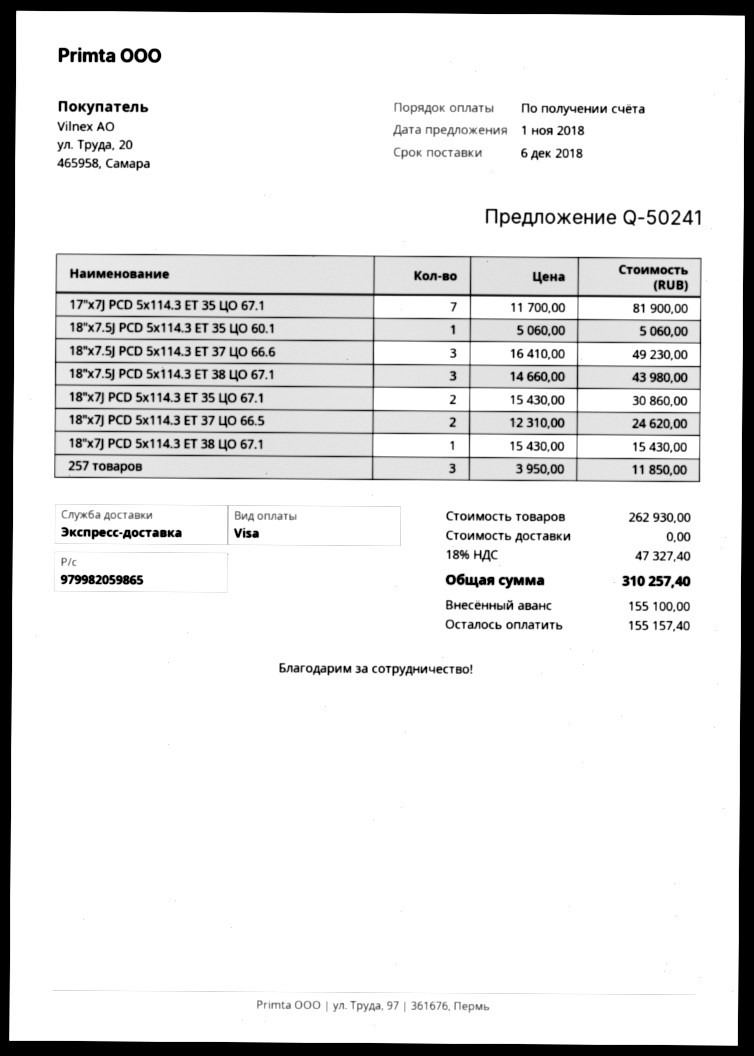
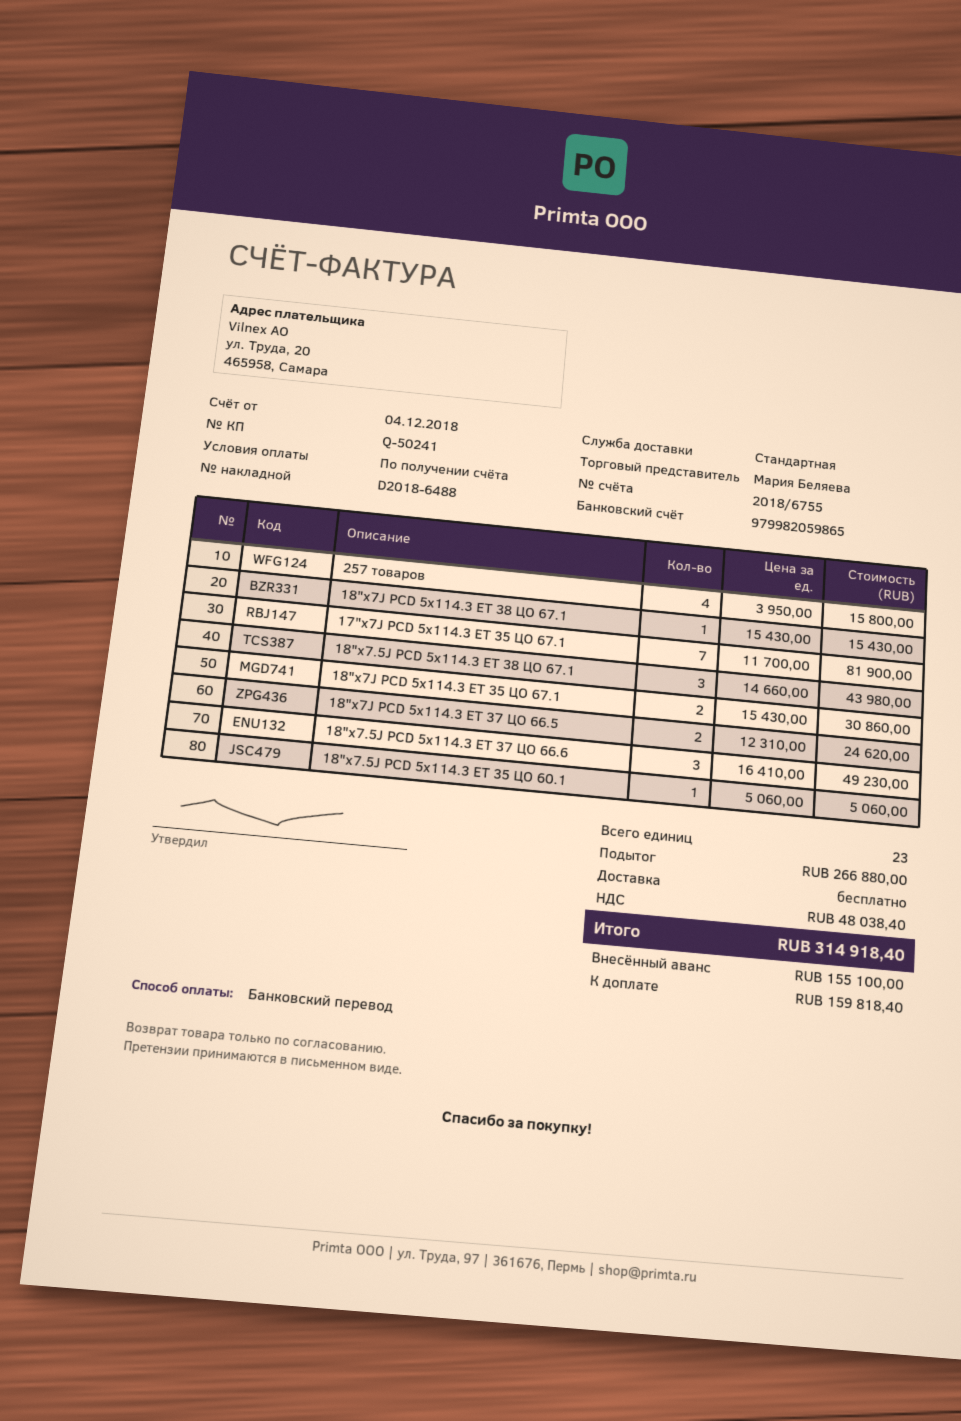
payment method: Visa -> bank transfer
shipping method: express -> standard
257 товаров: 3 x 3950.00 = 11850.00 -> 4 x 3950.00 = 15800.00
subtotal: 262930.00 -> 266880.00
tax: 47327.40 -> 48038.40
total: 310257.40 -> 314918.40
balance: 155157.40 -> 159818.40

